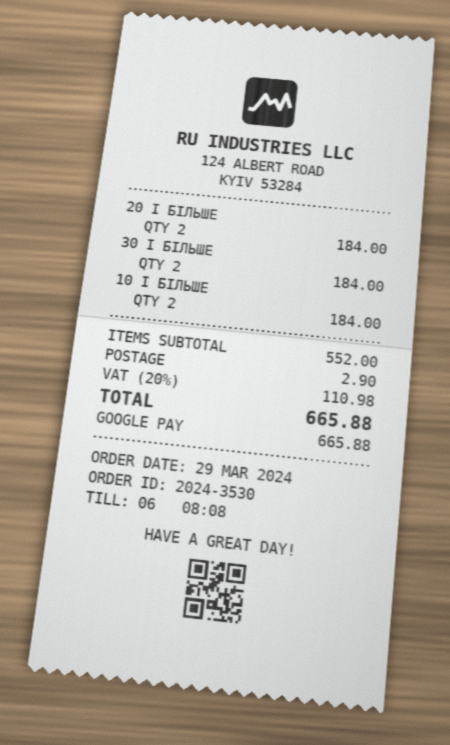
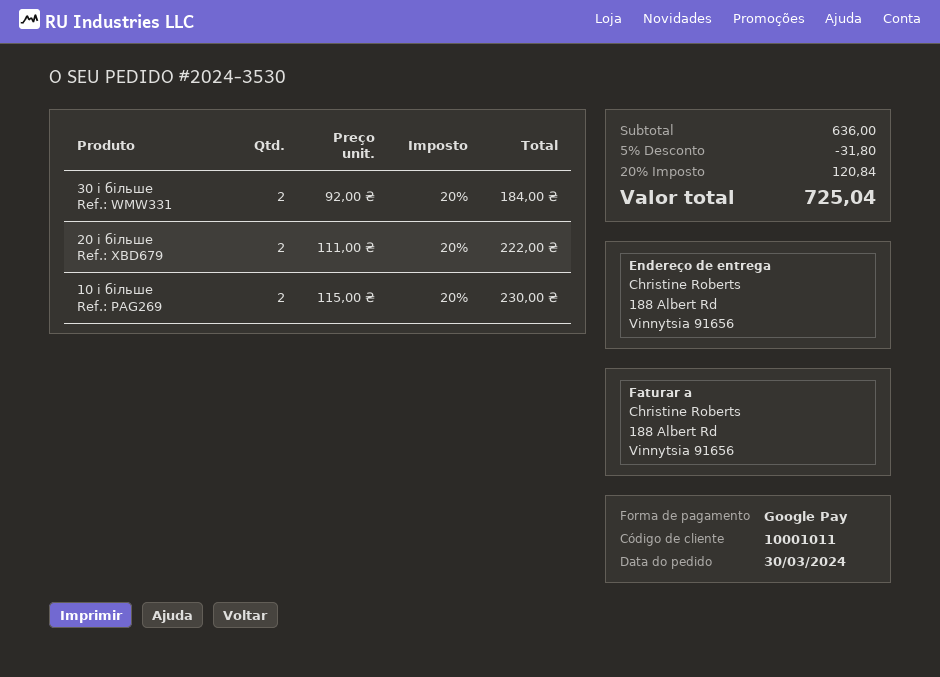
order date: 2024-03-29 -> 2024-03-30
20 I БІЛЬШЕ: 2 for 184.00 -> 2 for 222.00
10 I БІЛЬШЕ: 2 for 184.00 -> 2 for 230.00
subtotal: 552.00 -> 636.00
discount: none -> 5% = 31.80
shipping: 2.90 -> none
tax: 20% = 110.98 -> 20% = 120.84
total: 665.88 -> 725.04

